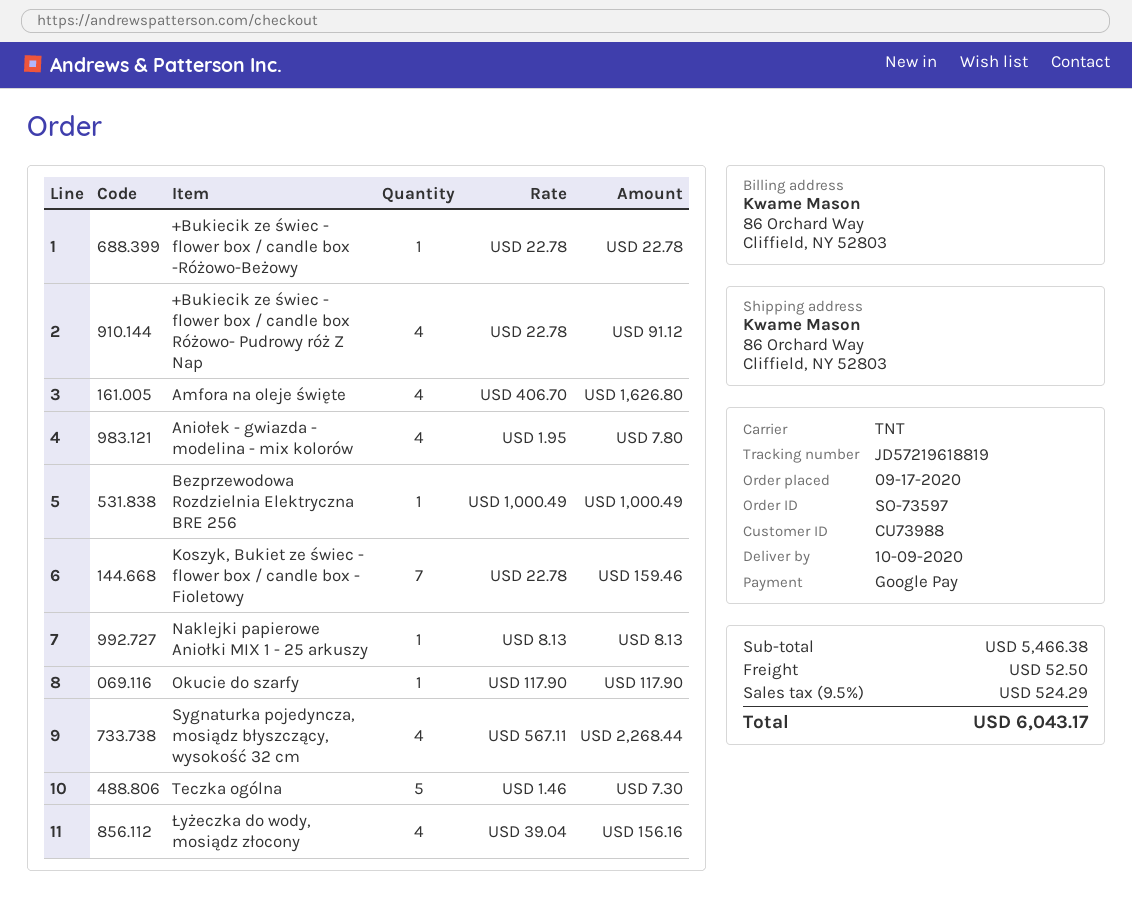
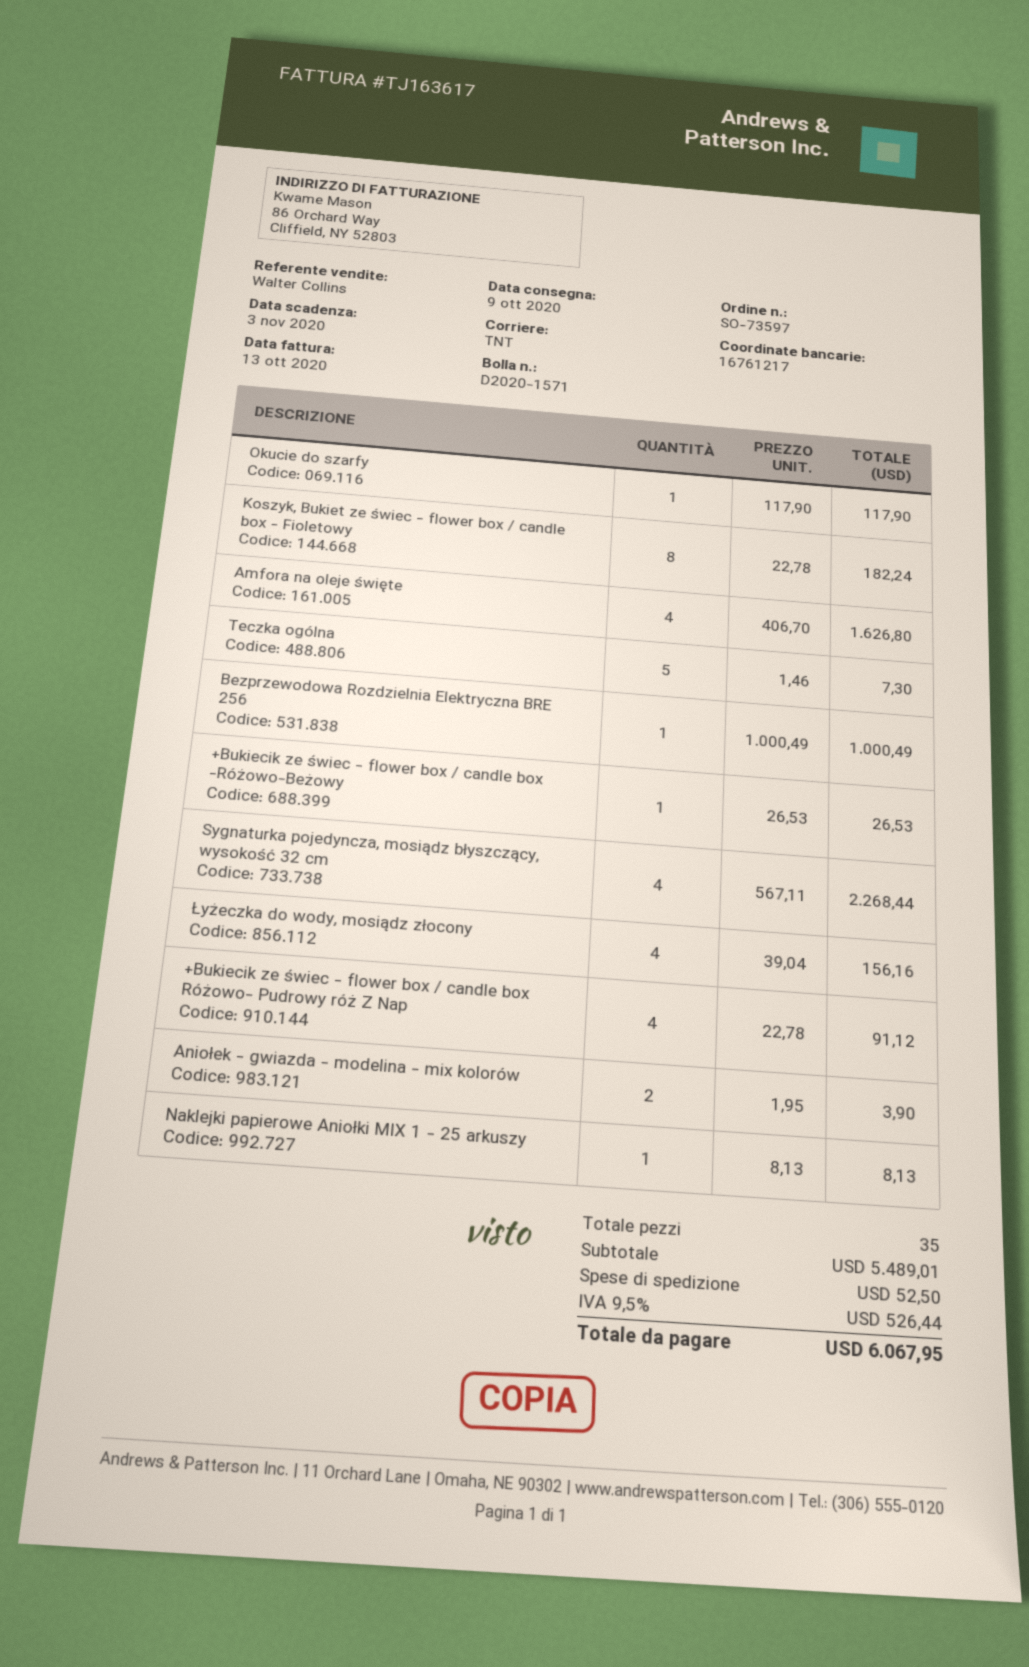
+Bukiecik ze świec - flower box / candle box -Różowo-Beżowy: 1 x 22.78 = 22.78 -> 1 x 26.53 = 26.53
Aniołek - gwiazda - modelina - mix kolorów: 4 x 1.95 = 7.80 -> 2 x 1.95 = 3.90
Koszyk, Bukiet ze świec - flower box / candle box - Fioletowy: 7 x 22.78 = 159.46 -> 8 x 22.78 = 182.24
subtotal: 5466.38 -> 5489.01
tax: 9.5% = 524.29 -> 9.5% = 526.44
total: 6043.17 -> 6067.95

